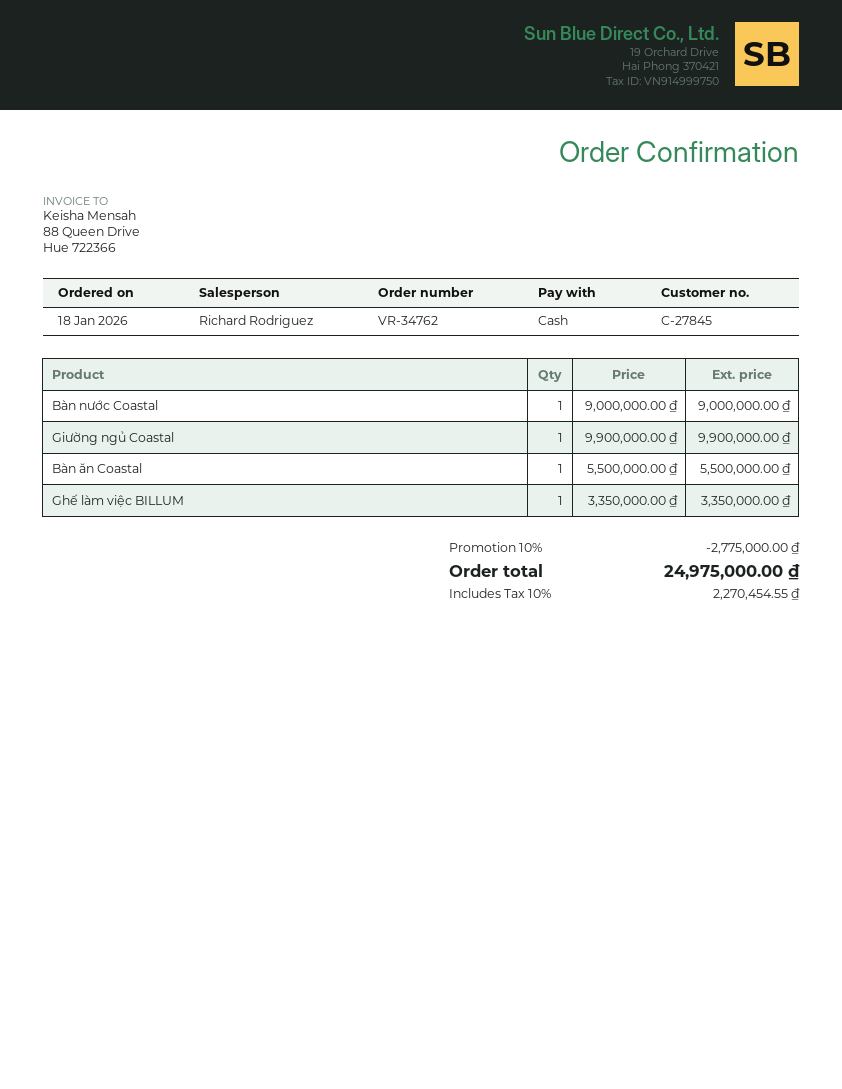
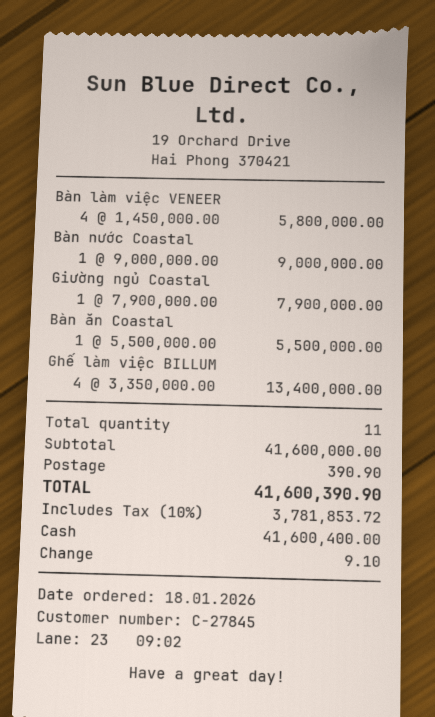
Giường ngủ Coastal: 1 x 9900000.00 = 9900000.00 -> 1 x 7900000.00 = 7900000.00
Ghế làm việc BILLUM: 1 x 3350000.00 = 3350000.00 -> 4 x 3350000.00 = 13400000.00
Bàn làm việc VENEER: none -> 4 x 1450000.00 = 5800000.00
discount: 10% = 2775000.00 -> none
shipping: none -> 390.90
tax: 10% = 2270454.55 -> 10% = 3781853.72
total: 24975000.00 -> 41600390.90

